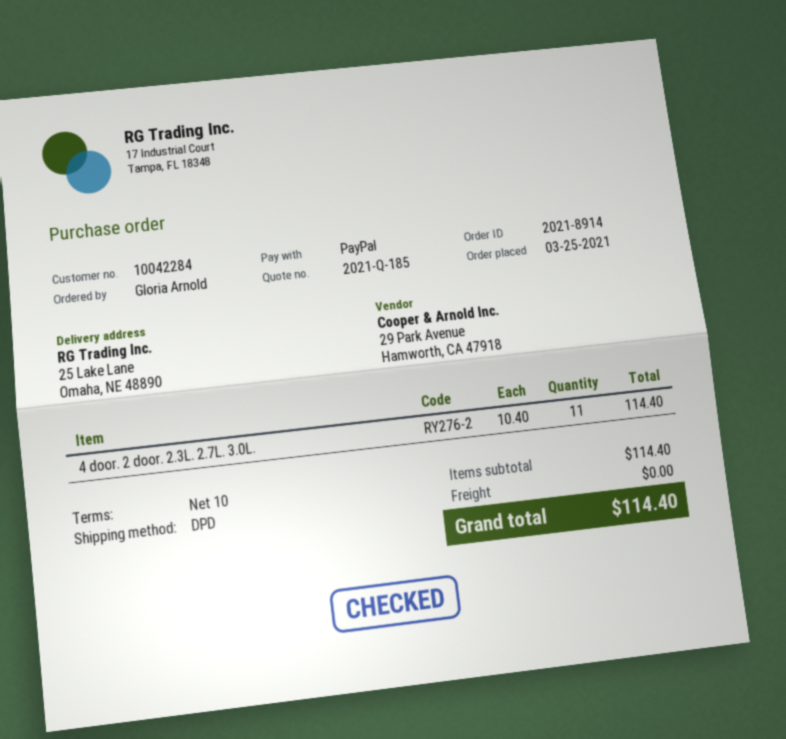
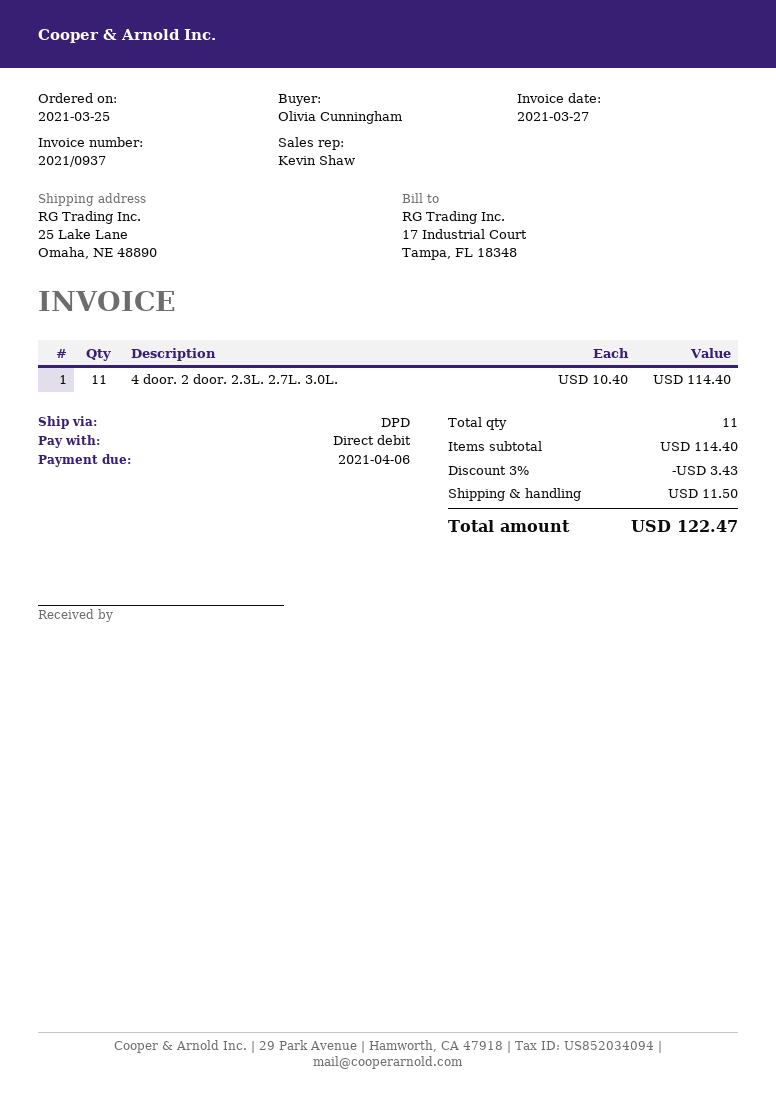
ordered by: Gloria Arnold -> Olivia Cunningham
payment method: PayPal -> direct debit
discount: none -> 3% = 3.43
shipping: 0.00 -> 11.50
total: 114.40 -> 122.47

